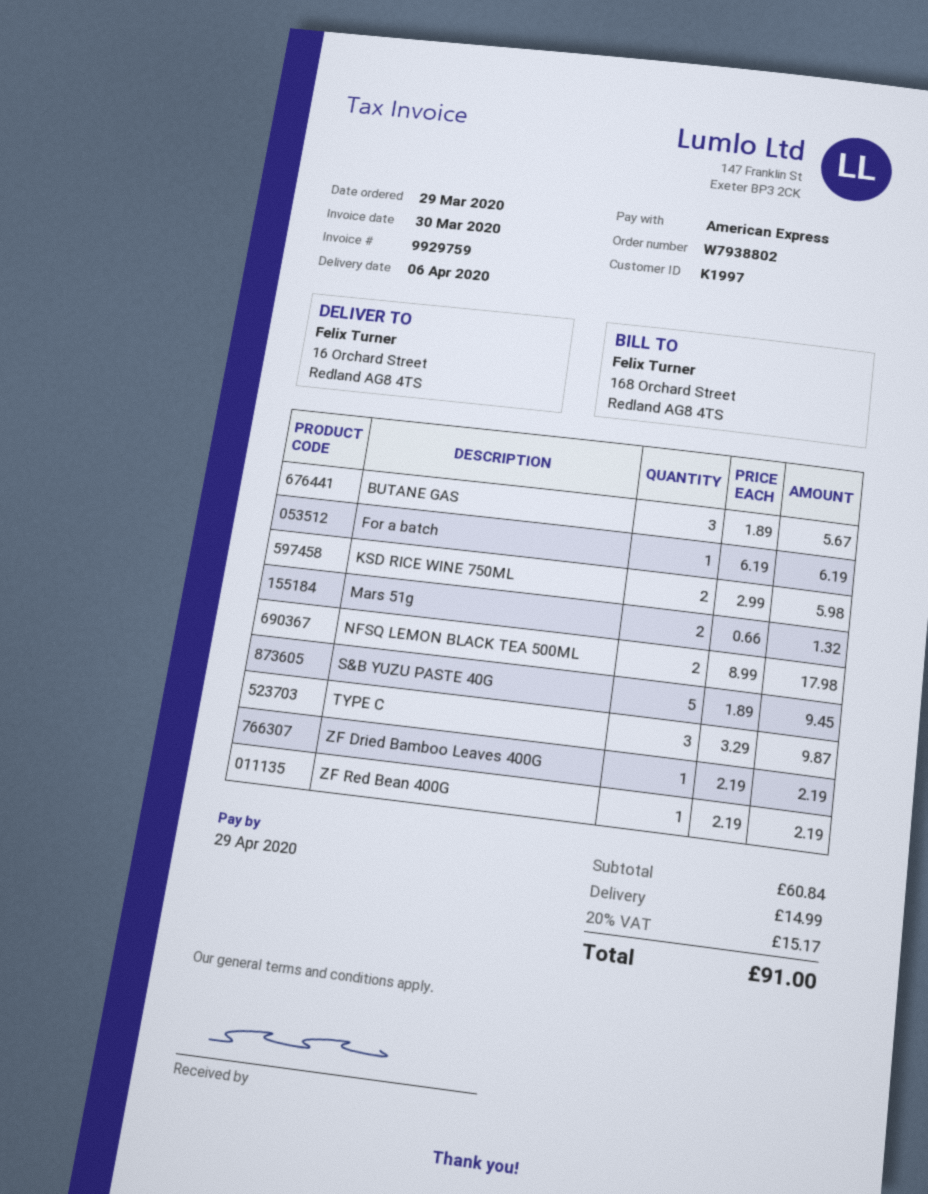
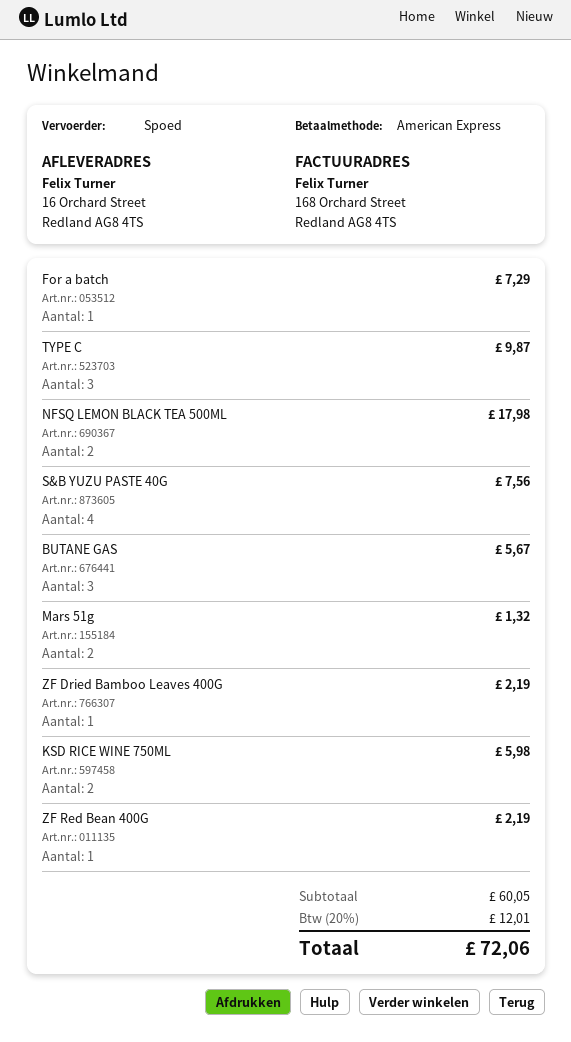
For a batch: 1 for 6.19 -> 1 for 7.29
S&B YUZU PASTE 40G: 5 for 9.45 -> 4 for 7.56
subtotal: 60.84 -> 60.05
shipping: 14.99 -> none
tax: 20% = 15.17 -> 20% = 12.01
total: 91.00 -> 72.06

